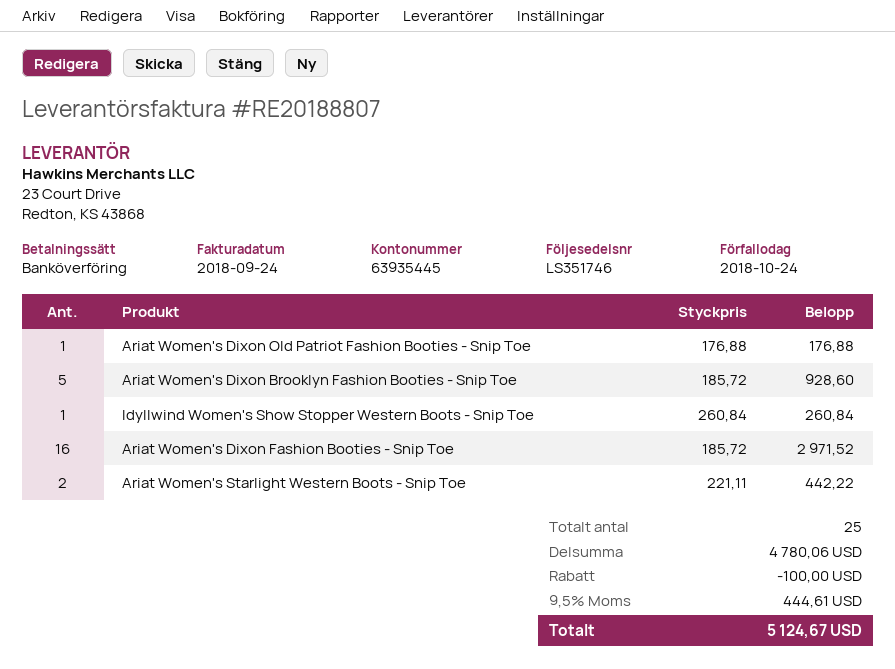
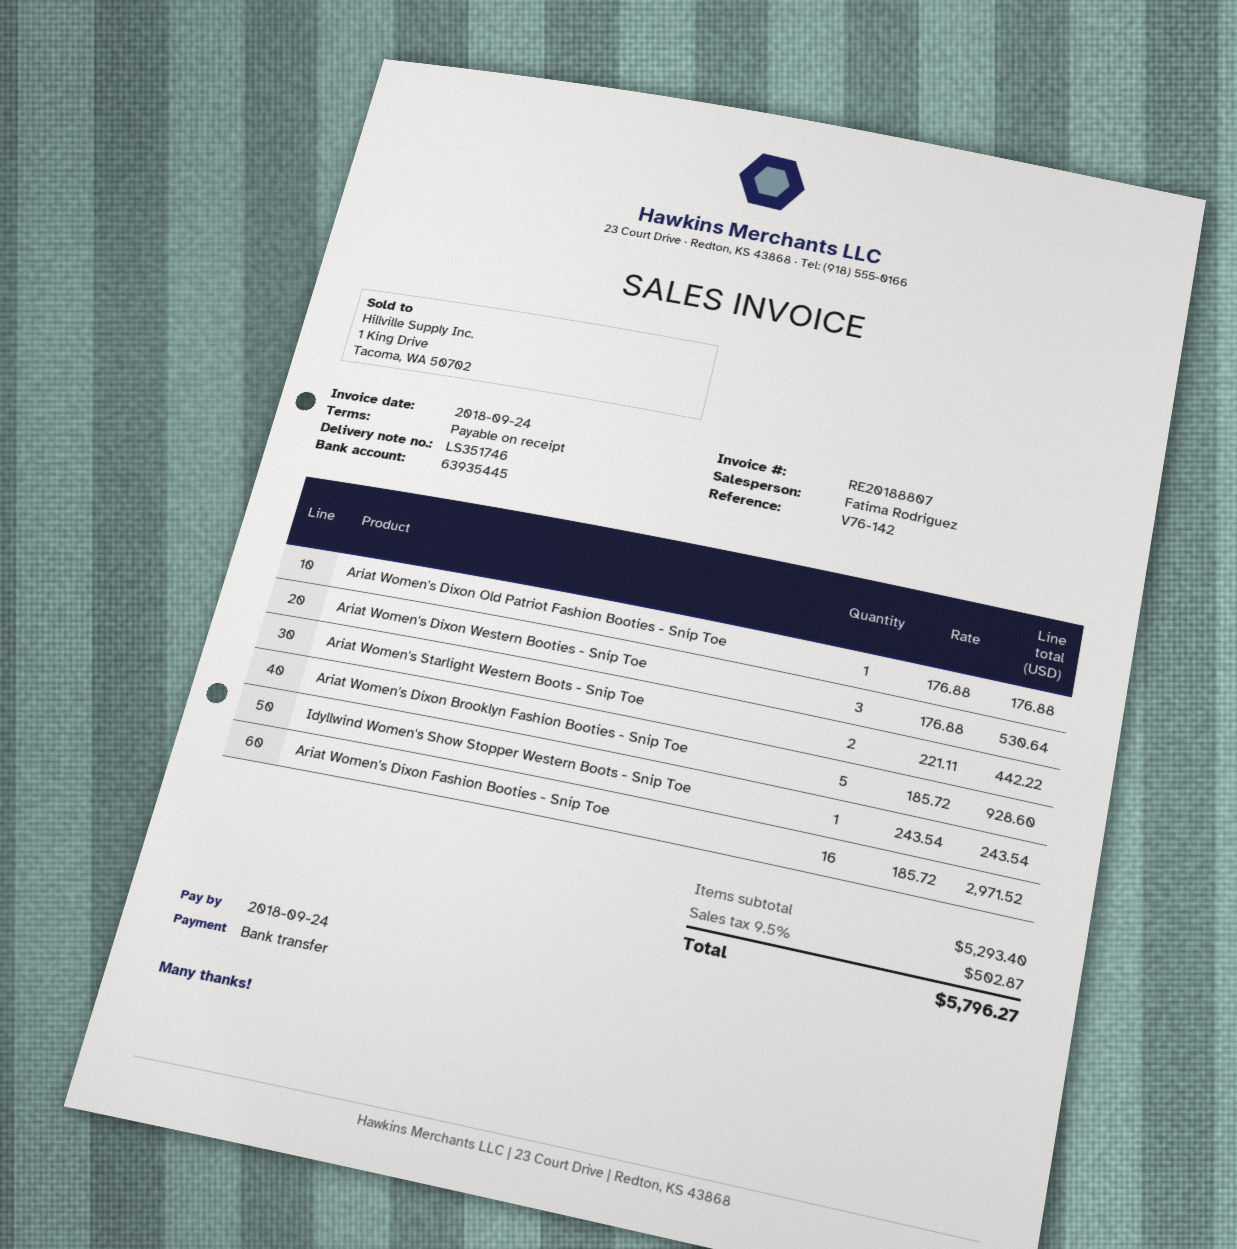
due date: 2018-10-24 -> 2018-09-24
Idyllwind Women's Show Stopper Western Boots - Snip Toe: 1 x 260.84 = 260.84 -> 1 x 243.54 = 243.54
Ariat Women's Dixon Western Booties - Snip Toe: none -> 3 x 176.88 = 530.64
subtotal: 4780.06 -> 5293.40
discount: 100.00 -> none
tax: 9.5% = 444.61 -> 9.5% = 502.87
total: 5124.67 -> 5796.27

